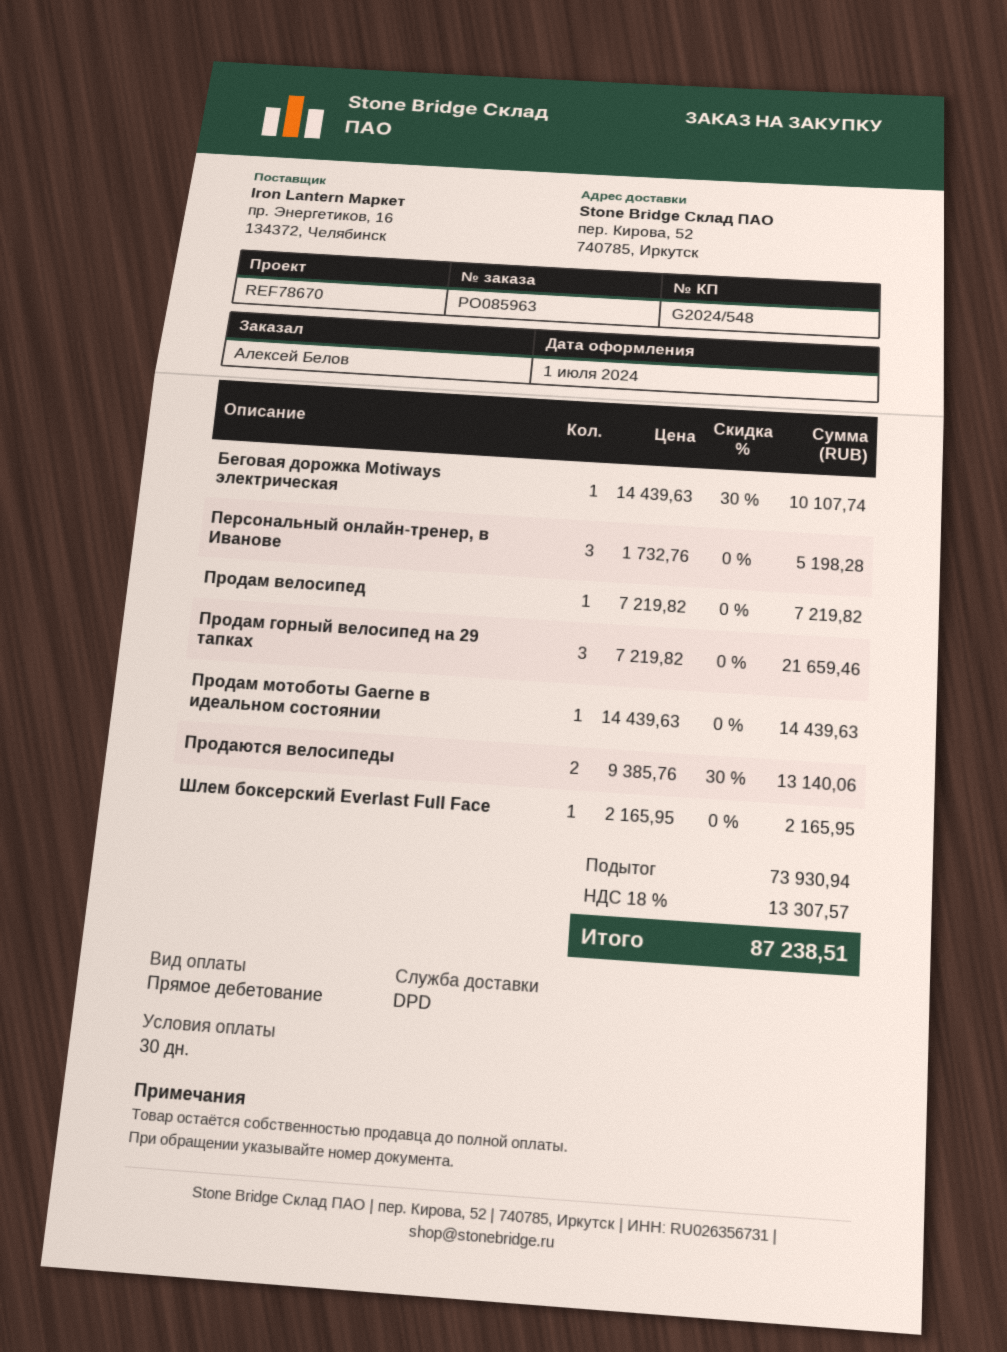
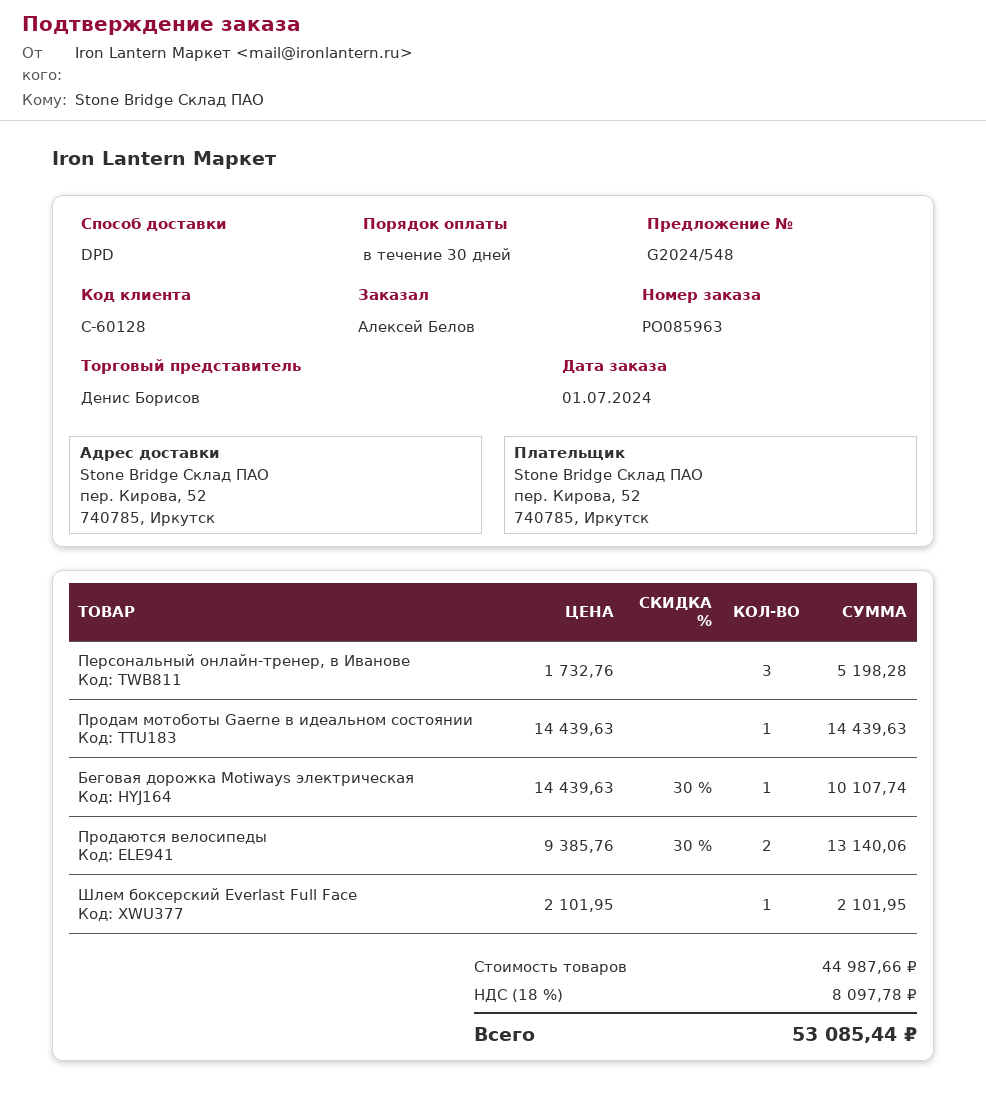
Продам велосипед: 1 x 7219.82 = 7219.82 -> none
Продам горный велосипед на 29 тапках: 3 x 7219.82 = 21659.46 -> none
Шлем боксерский Everlast Full Face: 1 x 2165.95 = 2165.95 -> 1 x 2101.95 = 2101.95
subtotal: 73930.94 -> 44987.66
tax: 18% = 13307.57 -> 18% = 8097.78
total: 87238.51 -> 53085.44

